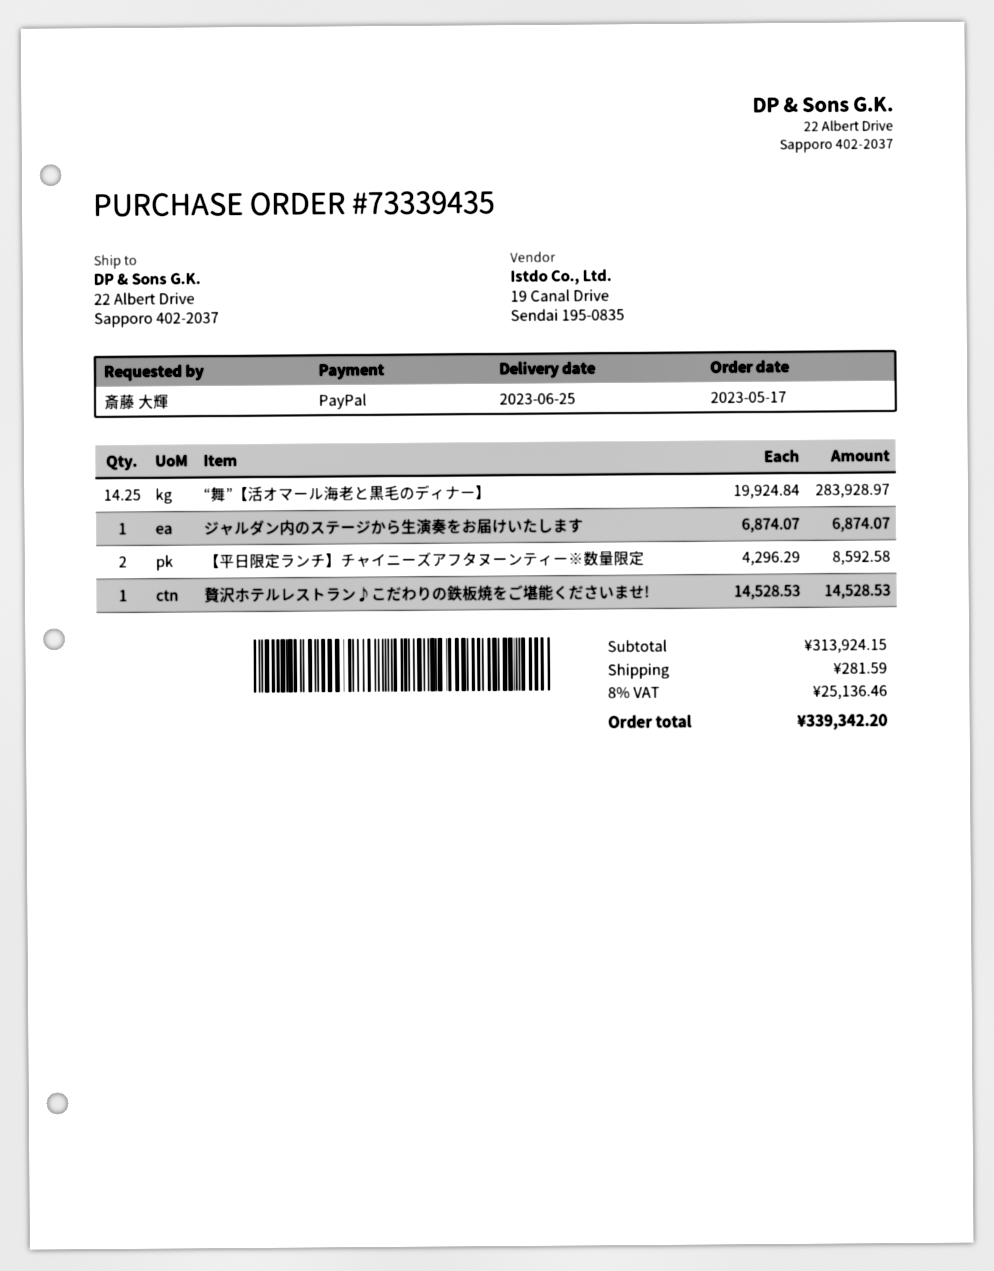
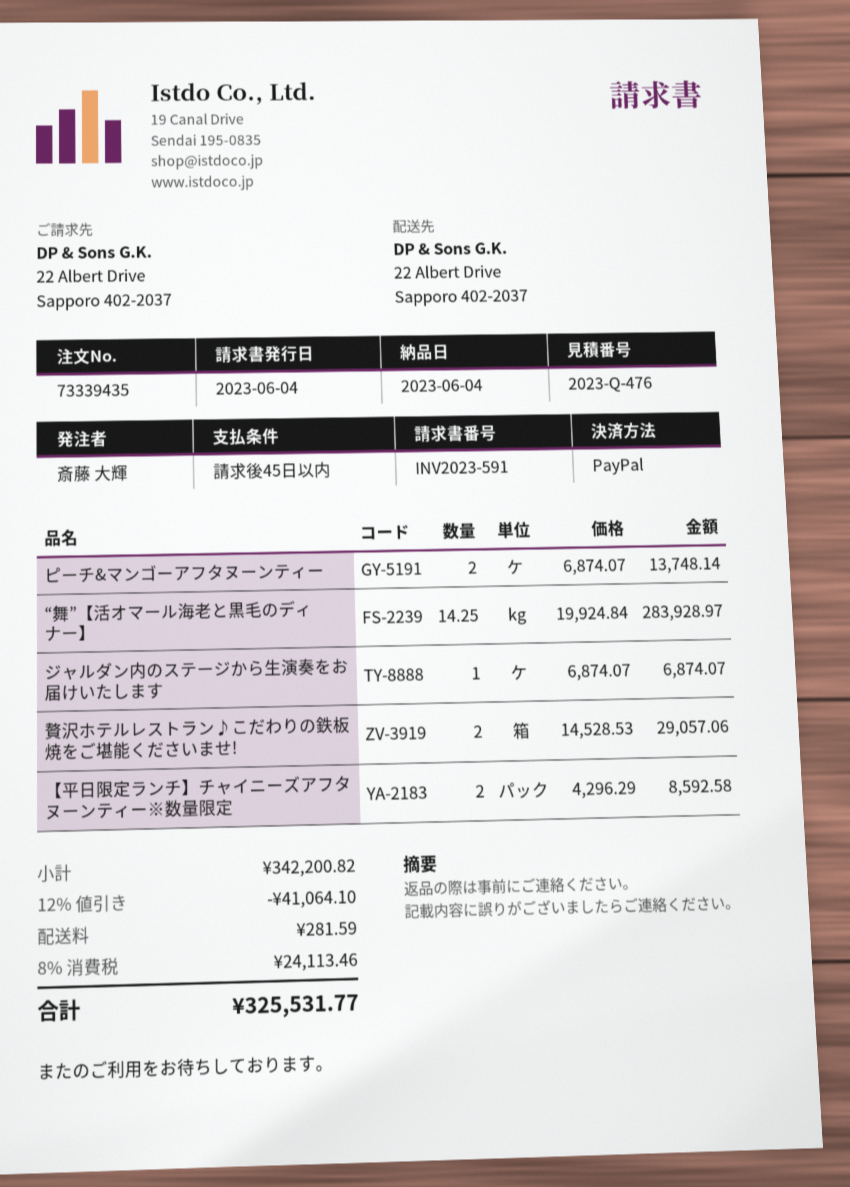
delivery date: 2023-06-25 -> 2023-06-04
贅沢ホテルレストラン♪こだわりの鉄板焼をご堪能くださいませ!: 1 x 14528.53 = 14528.53 -> 2 x 14528.53 = 29057.06
ピーチ&マンゴーアフタヌーンティー: none -> 2 x 6874.07 = 13748.14
subtotal: 313924.15 -> 342200.82
discount: none -> 12% = 41064.10
tax: 8% = 25136.46 -> 8% = 24113.46
total: 339342.20 -> 325531.77

